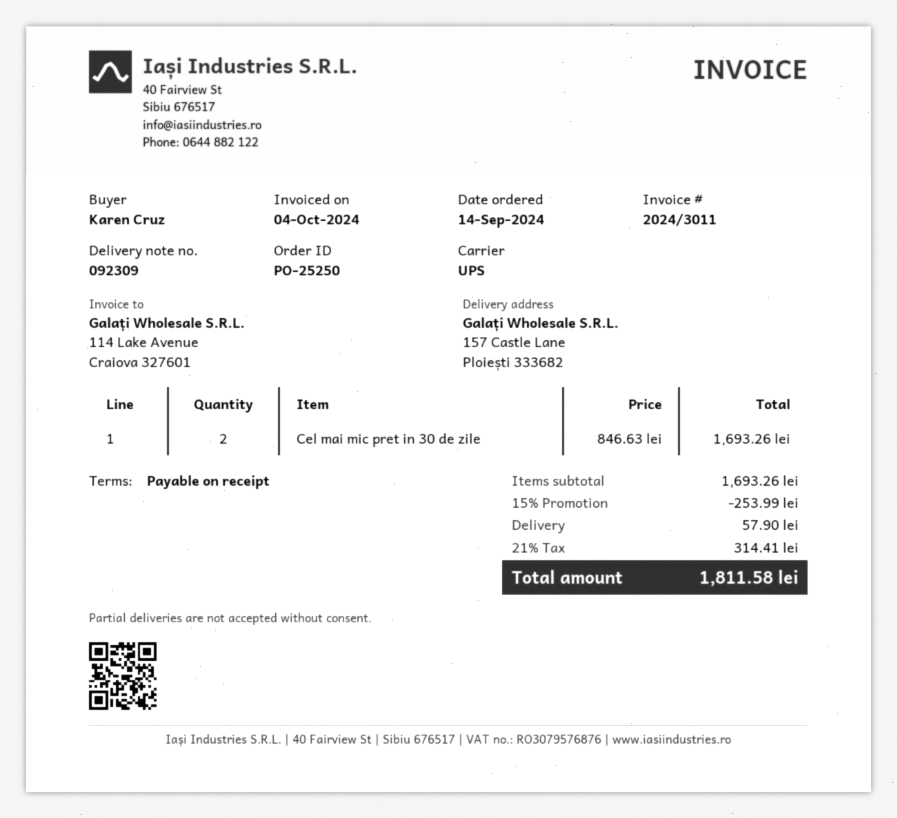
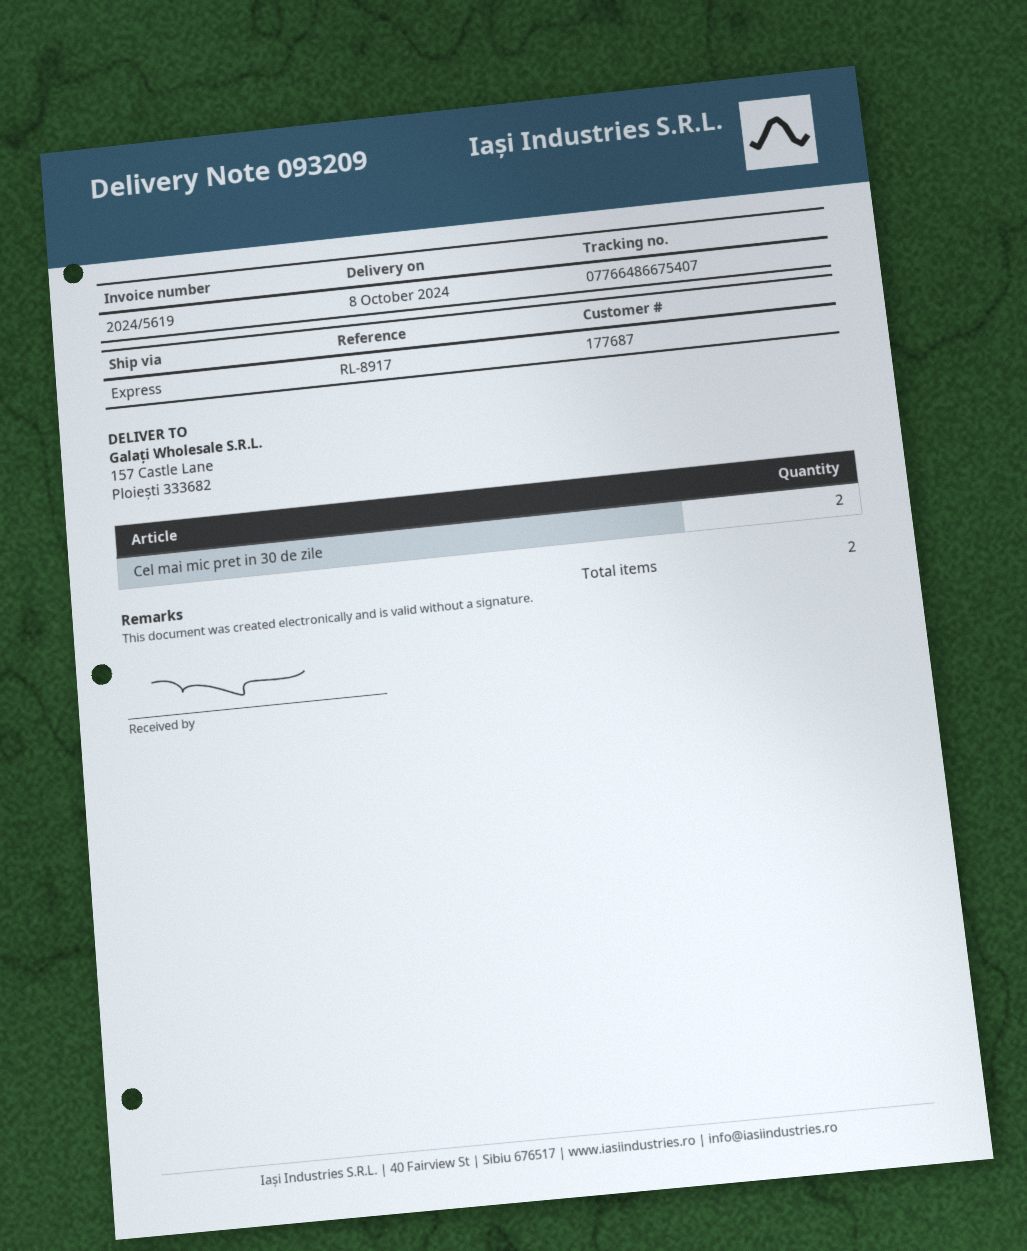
delivery note number: 092309 -> 093209
invoice number: 2024/3011 -> 2024/5619
shipping method: UPS -> express

